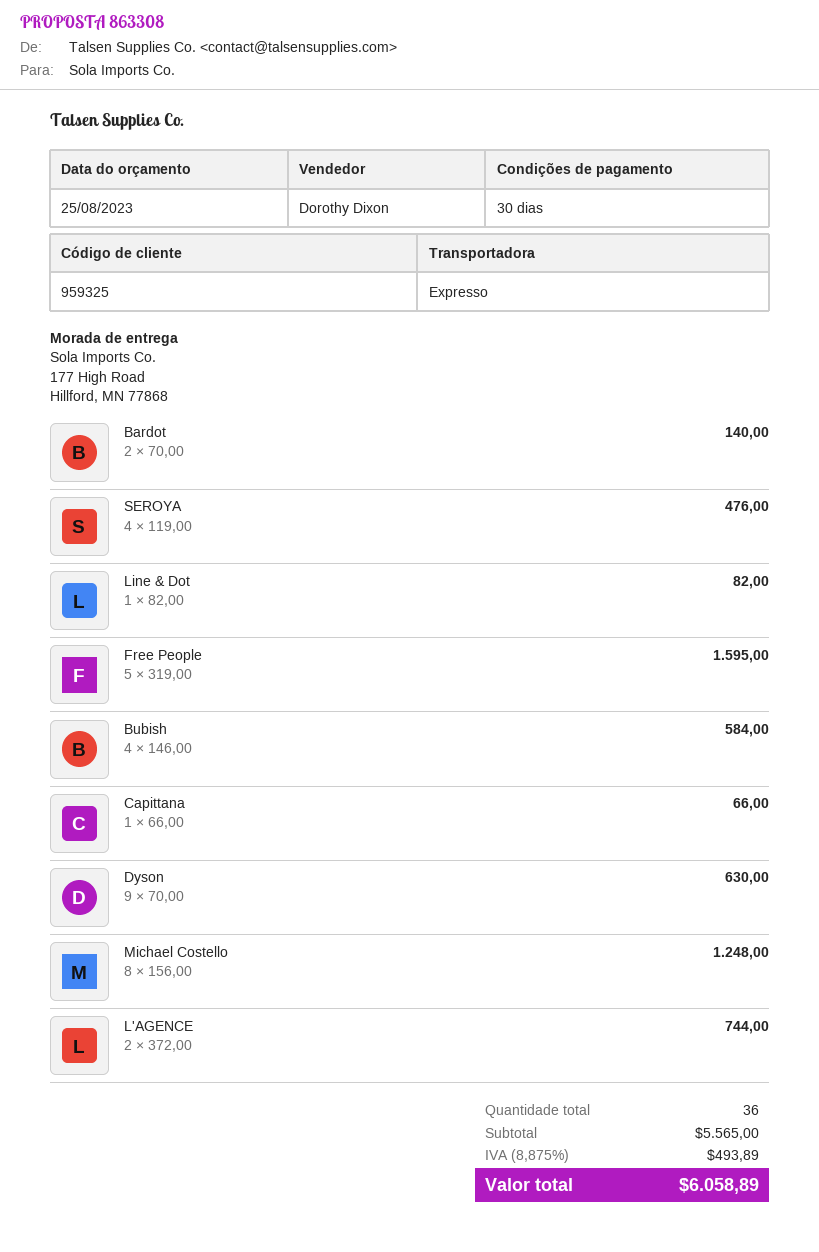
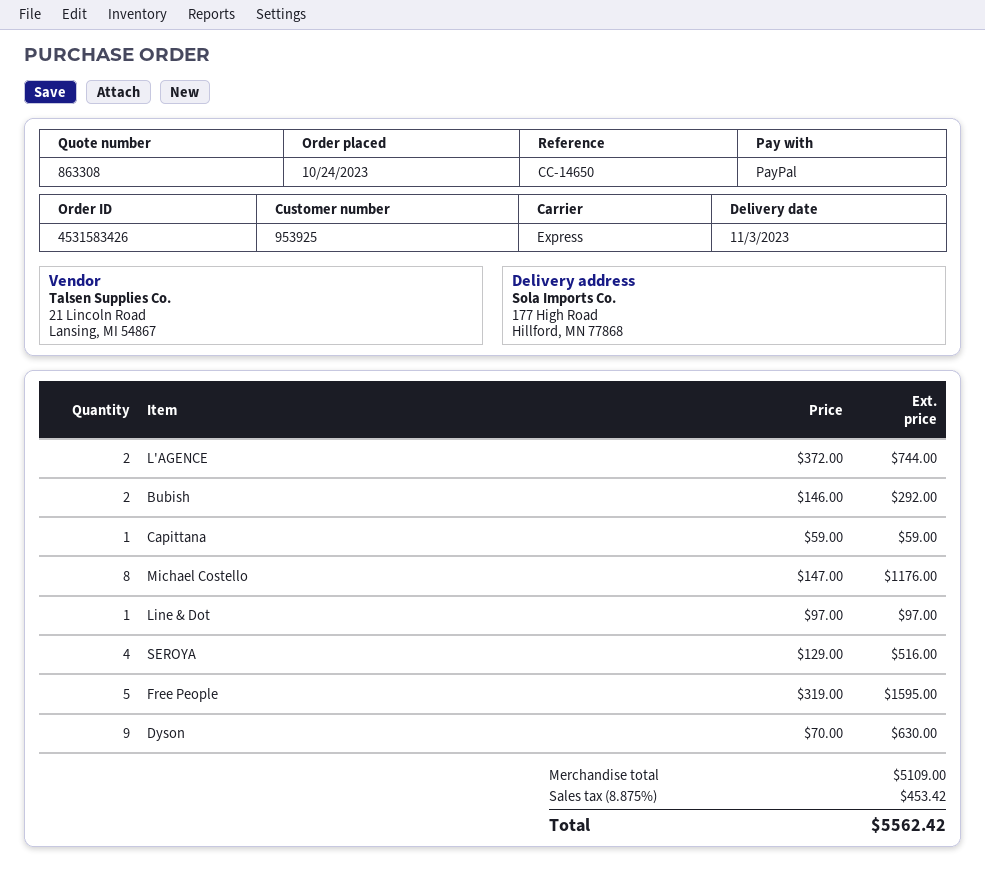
customer number: 959325 -> 953925
Bardot: 2 x 70.00 = 140.00 -> none
SEROYA: 4 x 119.00 = 476.00 -> 4 x 129.00 = 516.00
Line & Dot: 1 x 82.00 = 82.00 -> 1 x 97.00 = 97.00
Bubish: 4 x 146.00 = 584.00 -> 2 x 146.00 = 292.00
Capittana: 1 x 66.00 = 66.00 -> 1 x 59.00 = 59.00
Michael Costello: 8 x 156.00 = 1248.00 -> 8 x 147.00 = 1176.00
subtotal: 5565.00 -> 5109.00
tax: 8.875% = 493.89 -> 8.875% = 453.42
total: 6058.89 -> 5562.42

